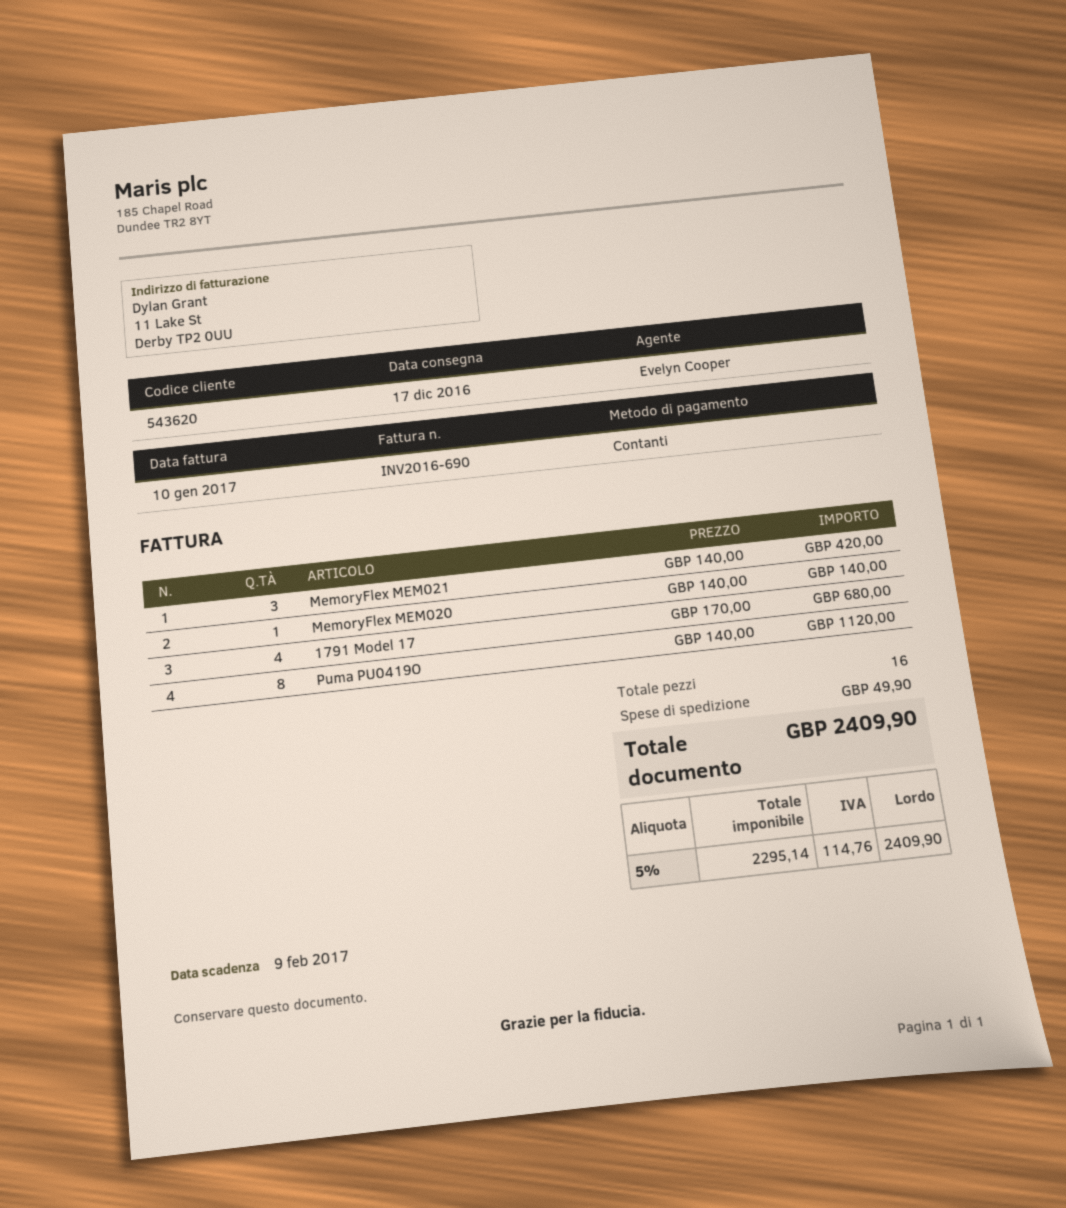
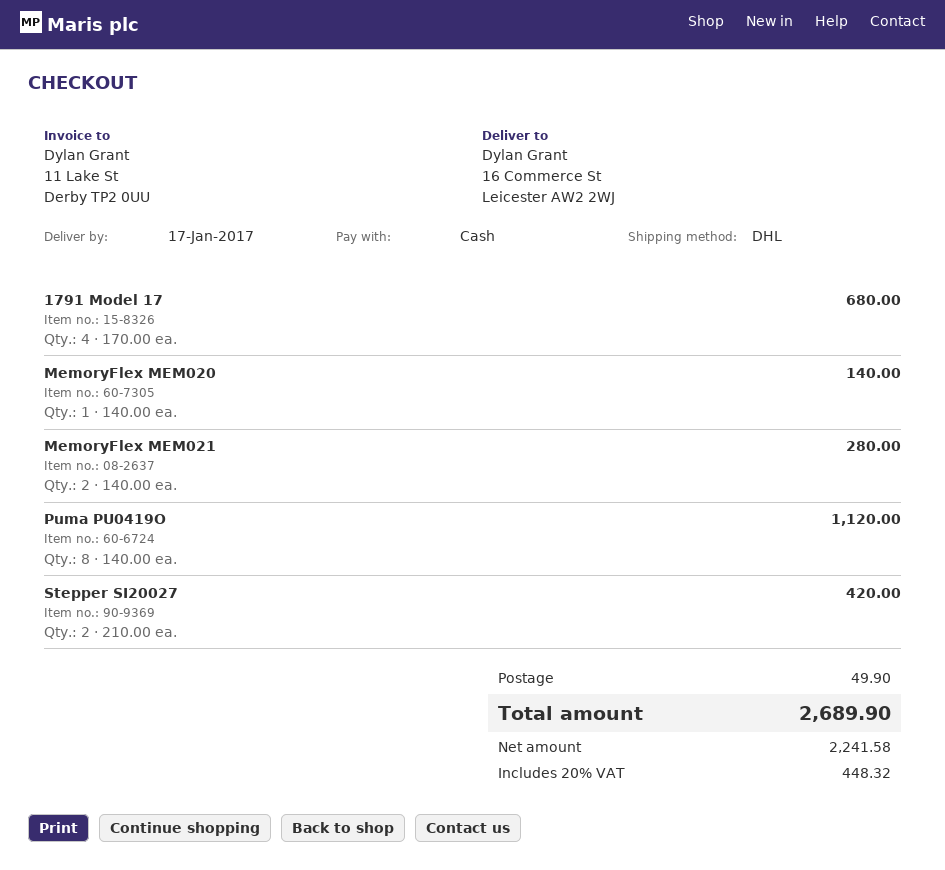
delivery date: 2016-12-17 -> 2017-01-17
MemoryFlex MEM021: 3 x 140.00 = 420.00 -> 2 x 140.00 = 280.00
Stepper SI20027: none -> 2 x 210.00 = 420.00
net: 2295.14 -> 2241.58
tax: 5% = 114.76 -> 20% = 448.32
total: 2409.90 -> 2689.90

